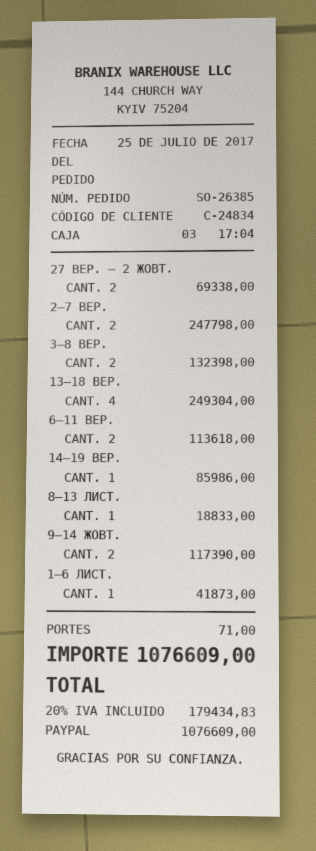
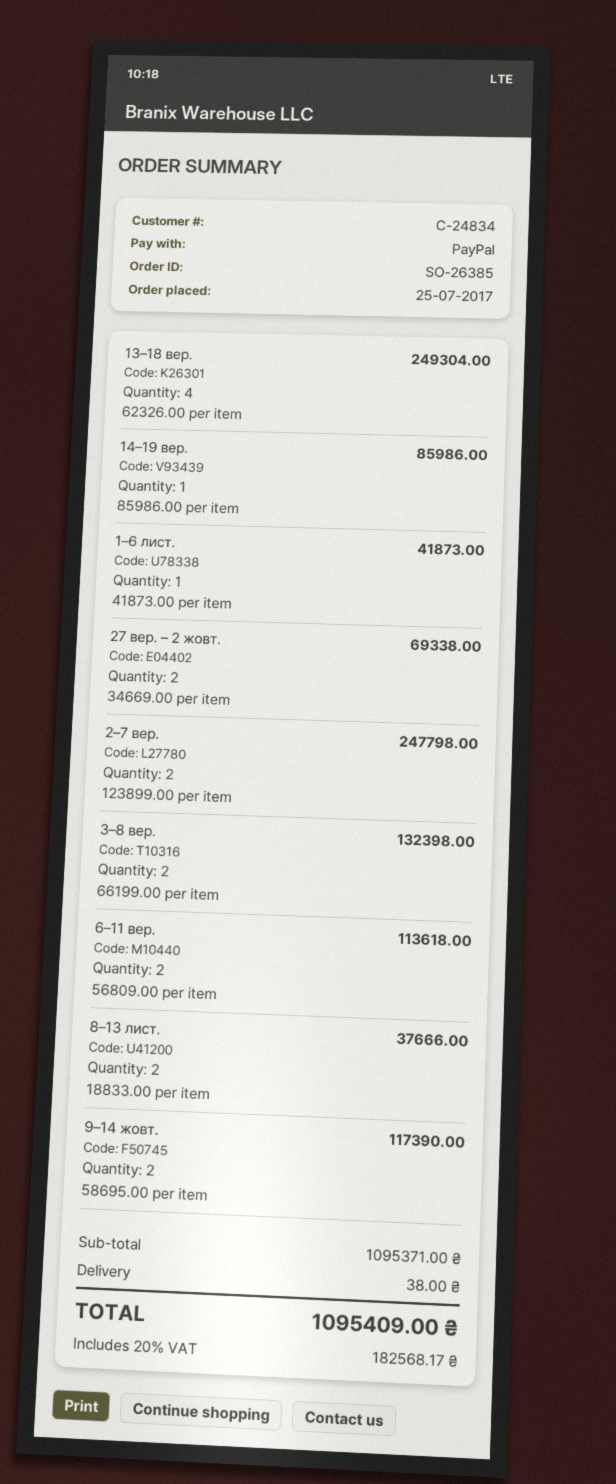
8–13 ЛИСТ.: 1 for 18833.00 -> 2 for 37666.00
shipping: 71.00 -> 38.00
tax: 20% = 179434.83 -> 20% = 182568.17
total: 1076609.00 -> 1095409.00

